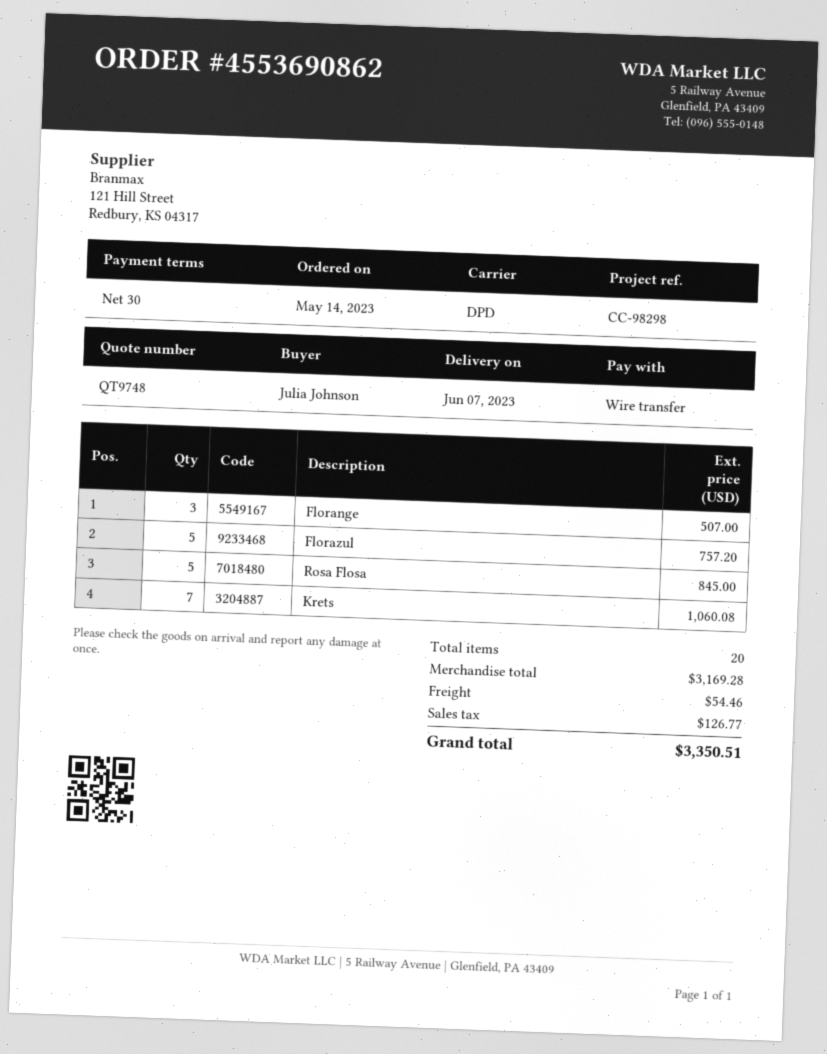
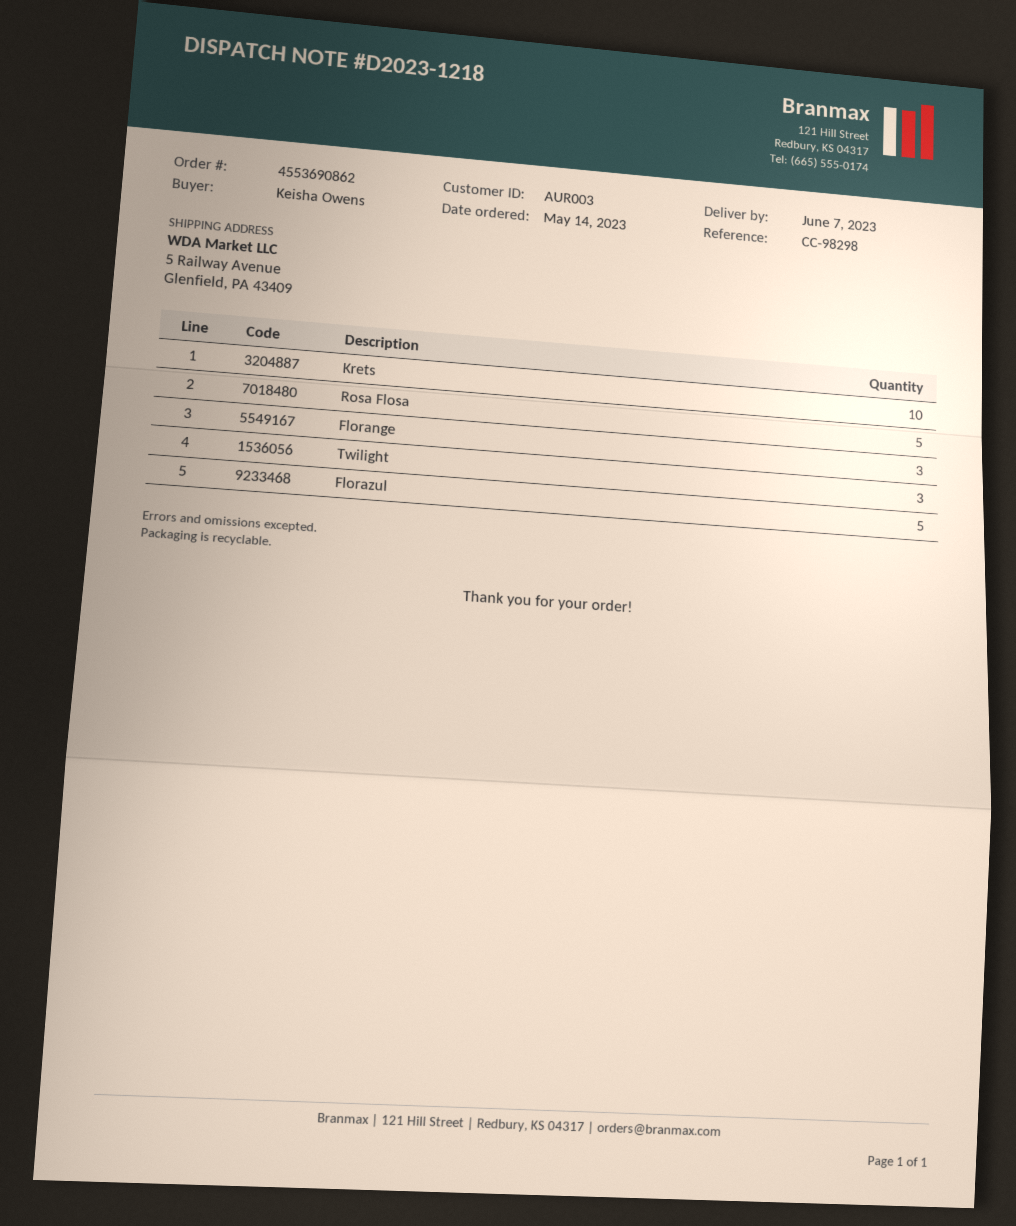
ordered by: Julia Johnson -> Keisha Owens
Krets: 7 -> 10
Twilight: none -> 3

